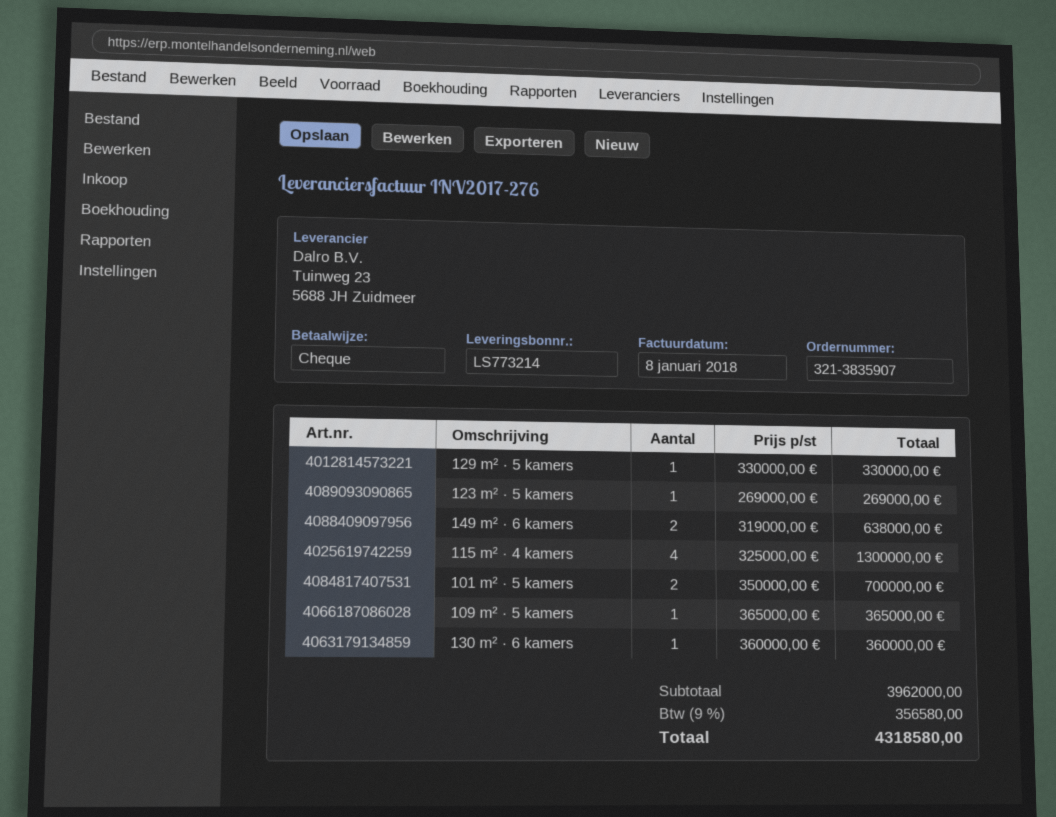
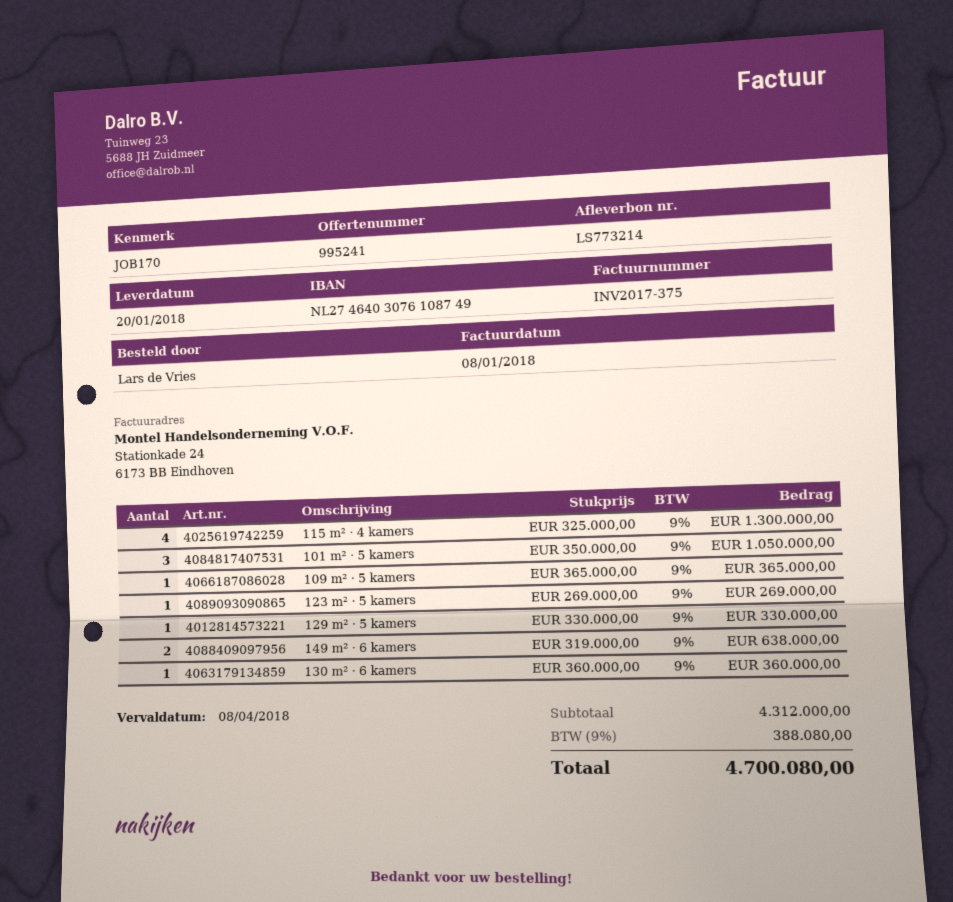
invoice number: INV2017-276 -> INV2017-375
101 m² · 5 kamers: 2 x 350000.00 = 700000.00 -> 3 x 350000.00 = 1050000.00
subtotal: 3962000.00 -> 4312000.00
tax: 9% = 356580.00 -> 9% = 388080.00
total: 4318580.00 -> 4700080.00

